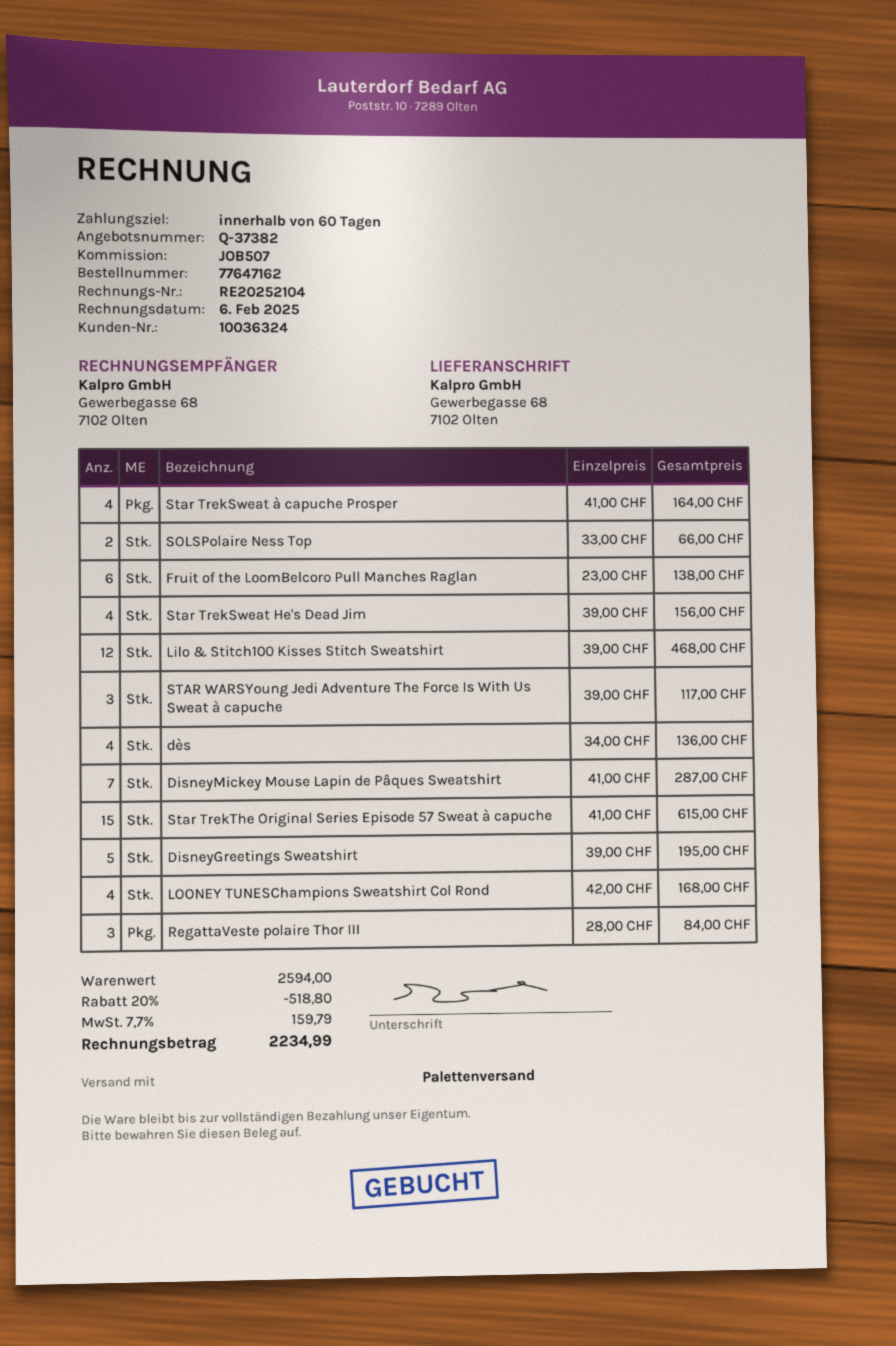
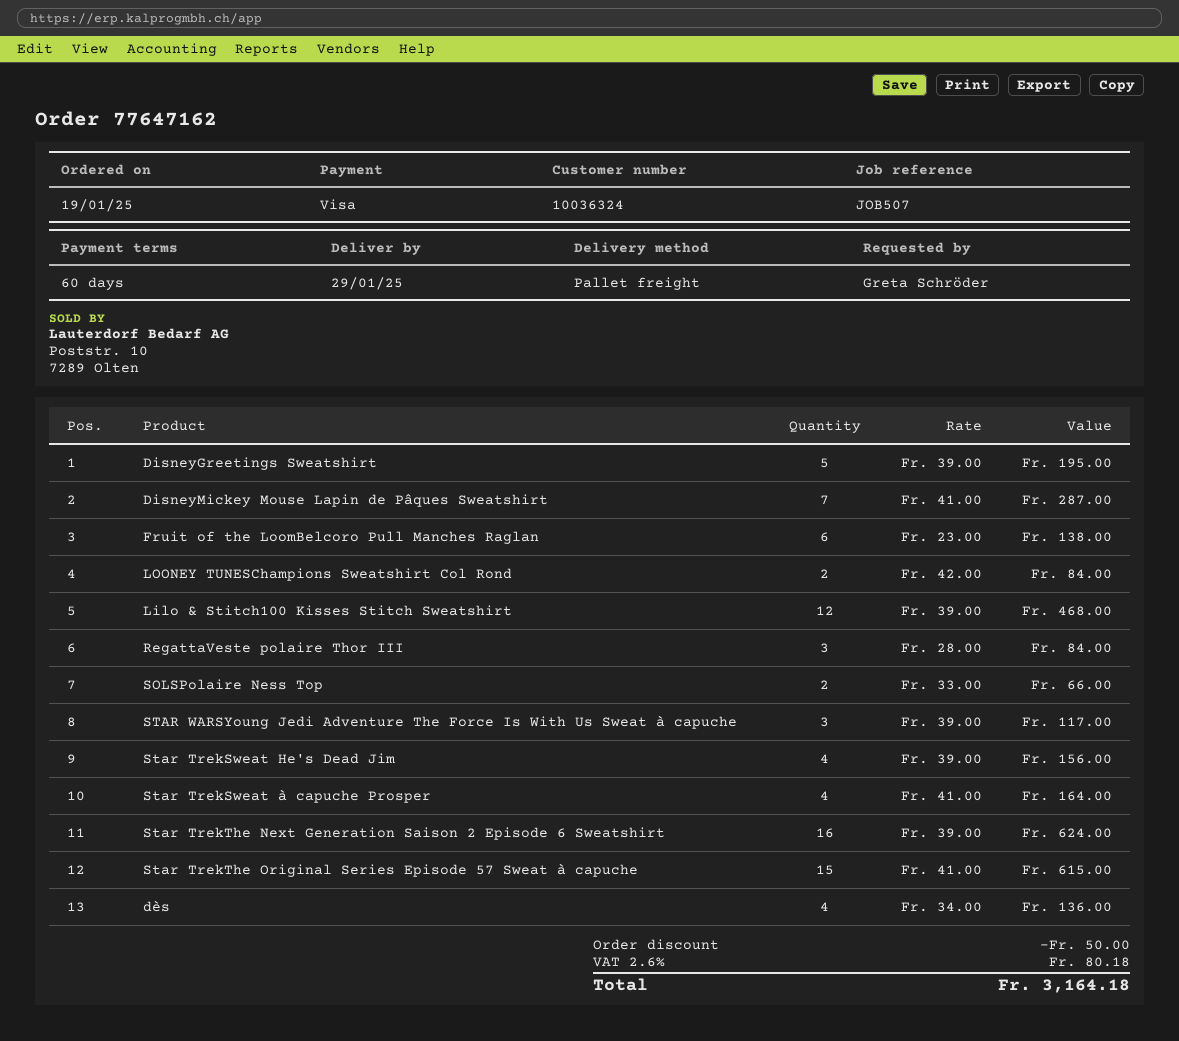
LOONEY TUNESChampions Sweatshirt Col Rond: 4 x 42.00 = 168.00 -> 2 x 42.00 = 84.00
Star TrekThe Next Generation Saison 2 Episode 6 Sweatshirt: none -> 16 x 39.00 = 624.00
discount: 518.80 -> 50.00
tax: 7.7% = 159.79 -> 2.6% = 80.18
total: 2234.99 -> 3164.18

